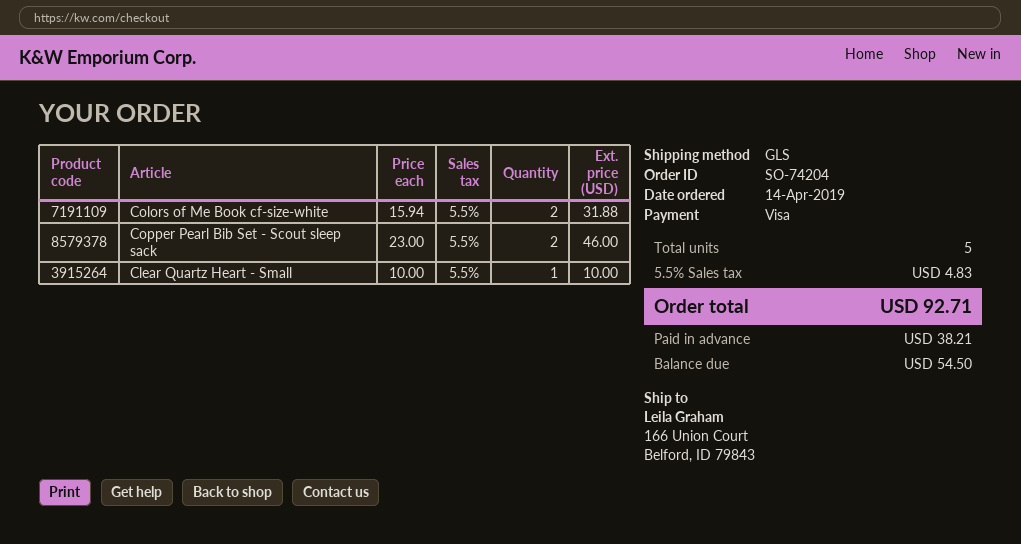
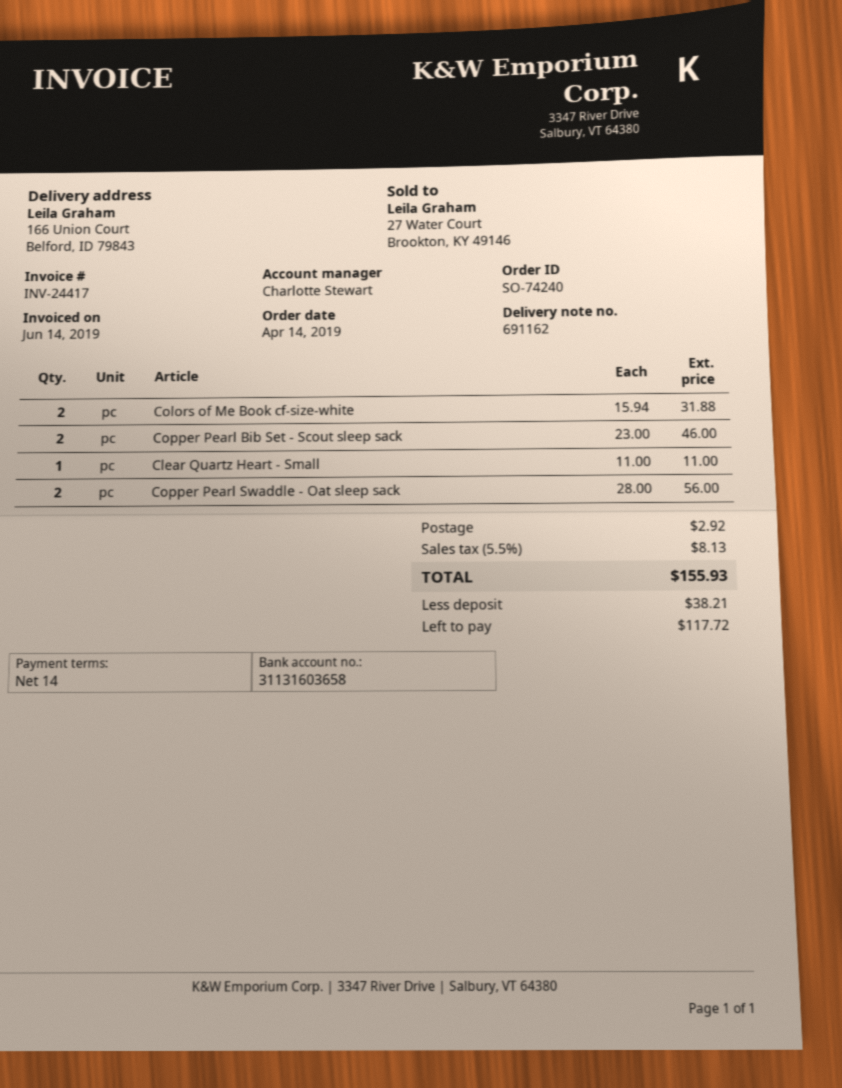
order number: SO-74204 -> SO-74240
Clear Quartz Heart - Small: 1 x 10.00 = 10.00 -> 1 x 11.00 = 11.00
Copper Pearl Swaddle - Oat sleep sack: none -> 2 x 28.00 = 56.00
shipping: none -> 2.92
tax: 5.5% = 4.83 -> 5.5% = 8.13
total: 92.71 -> 155.93
balance: 54.50 -> 117.72

